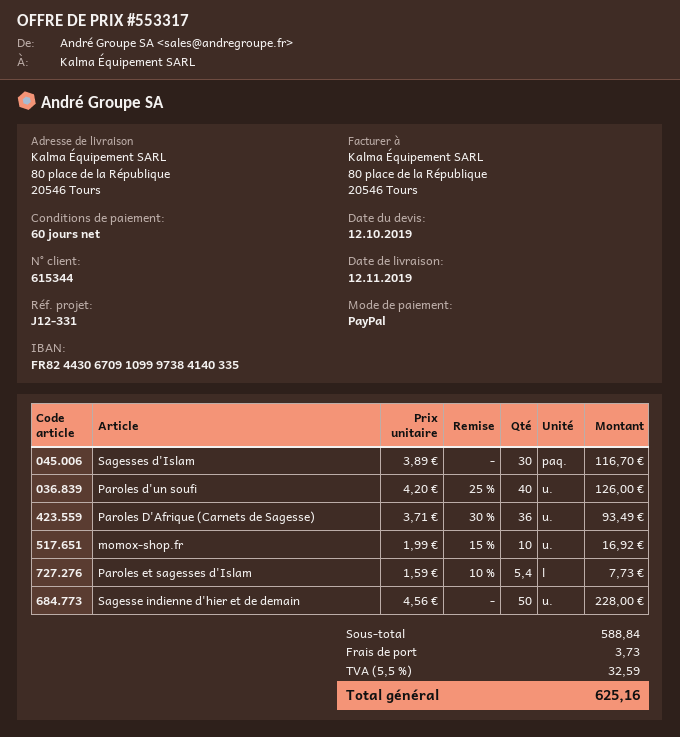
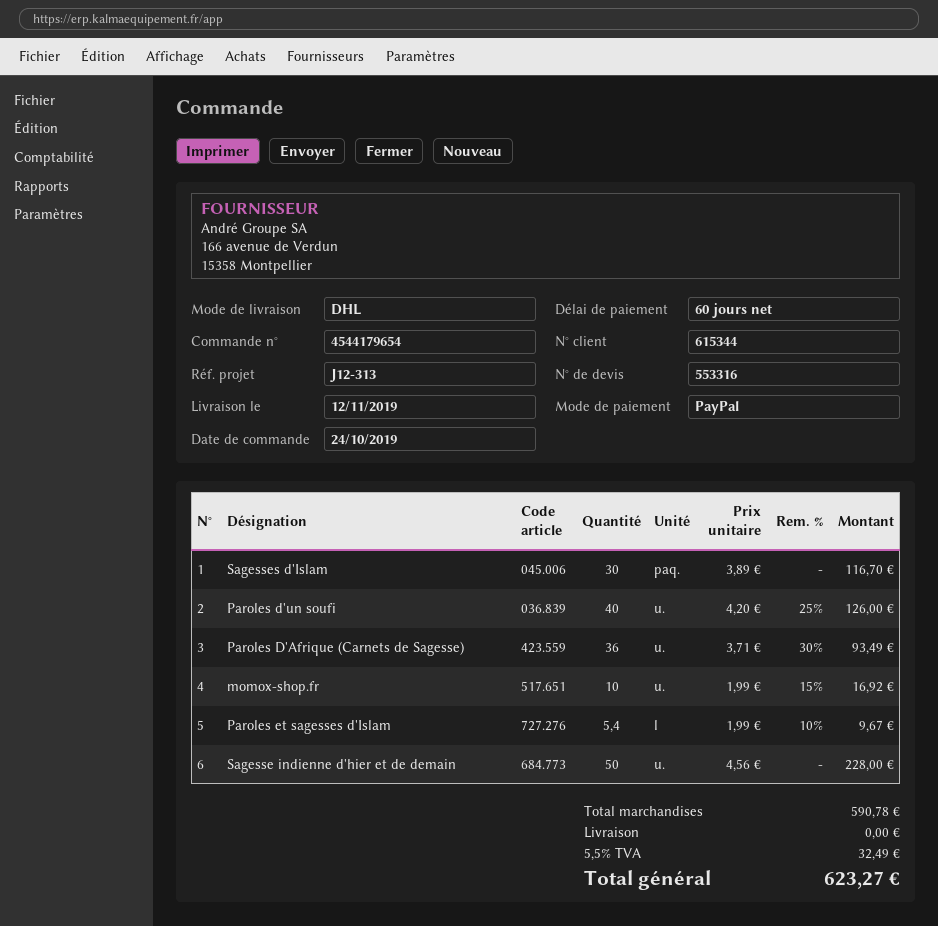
quote number: 553317 -> 553316
reference: J12-331 -> J12-313
Paroles et sagesses d'Islam: 5.4 x 1.59 - 10% = 7.73 -> 5.4 x 1.99 - 10% = 9.67
subtotal: 588.84 -> 590.78
shipping: 3.73 -> 0.00
tax: 5.5% = 32.59 -> 5.5% = 32.49
total: 625.16 -> 623.27

